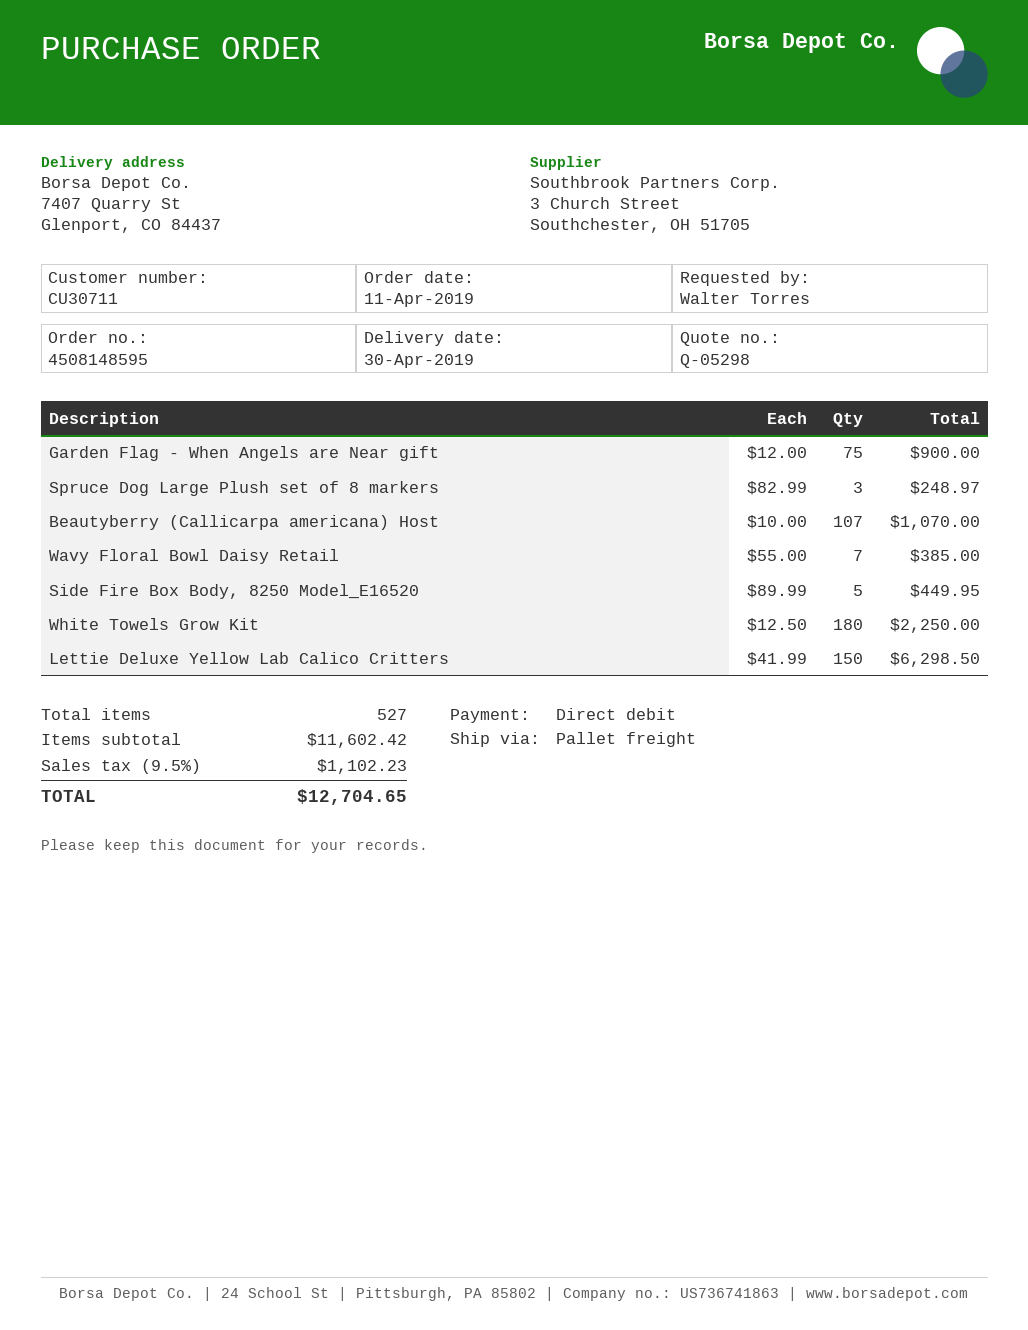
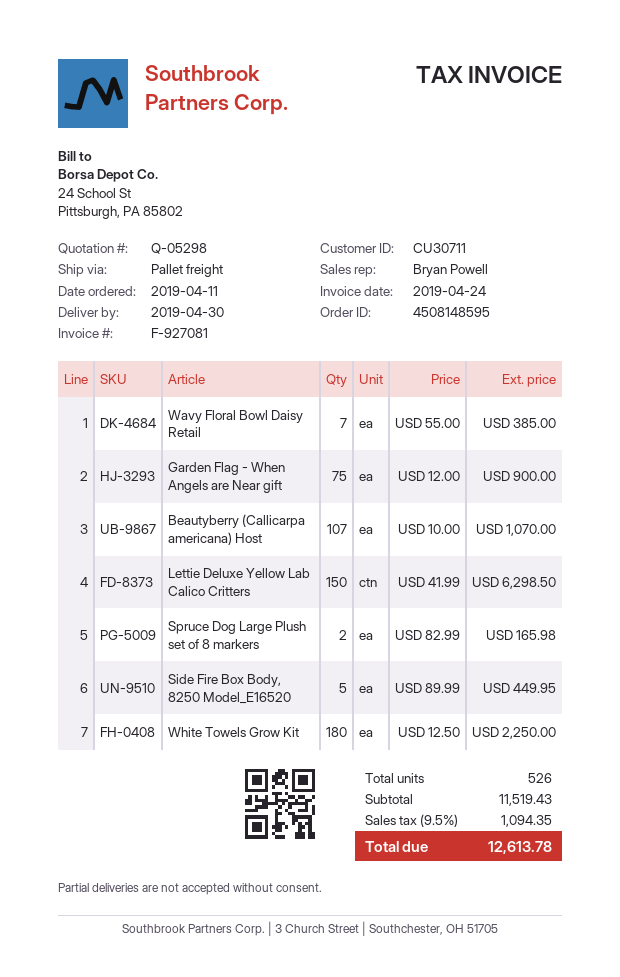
Spruce Dog Large Plush set of 8 markers: 3 x 82.99 = 248.97 -> 2 x 82.99 = 165.98
total quantity: 527 -> 526
subtotal: 11602.42 -> 11519.43
tax: 9.5% = 1102.23 -> 9.5% = 1094.35
total: 12704.65 -> 12613.78

